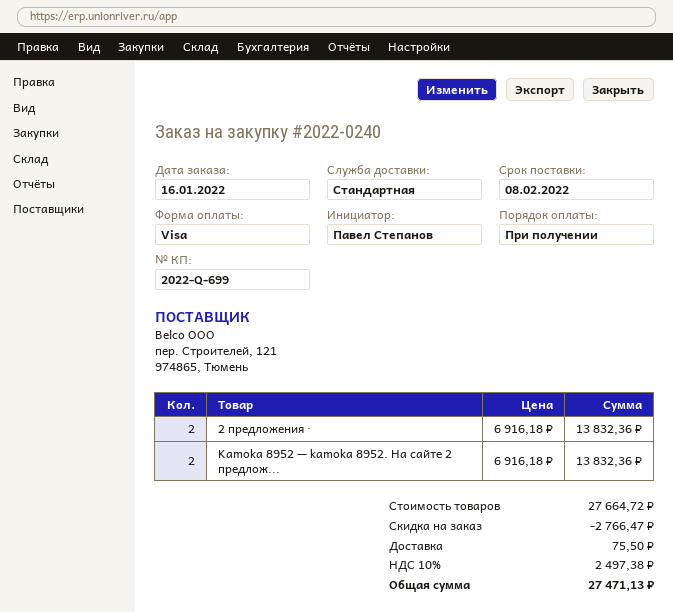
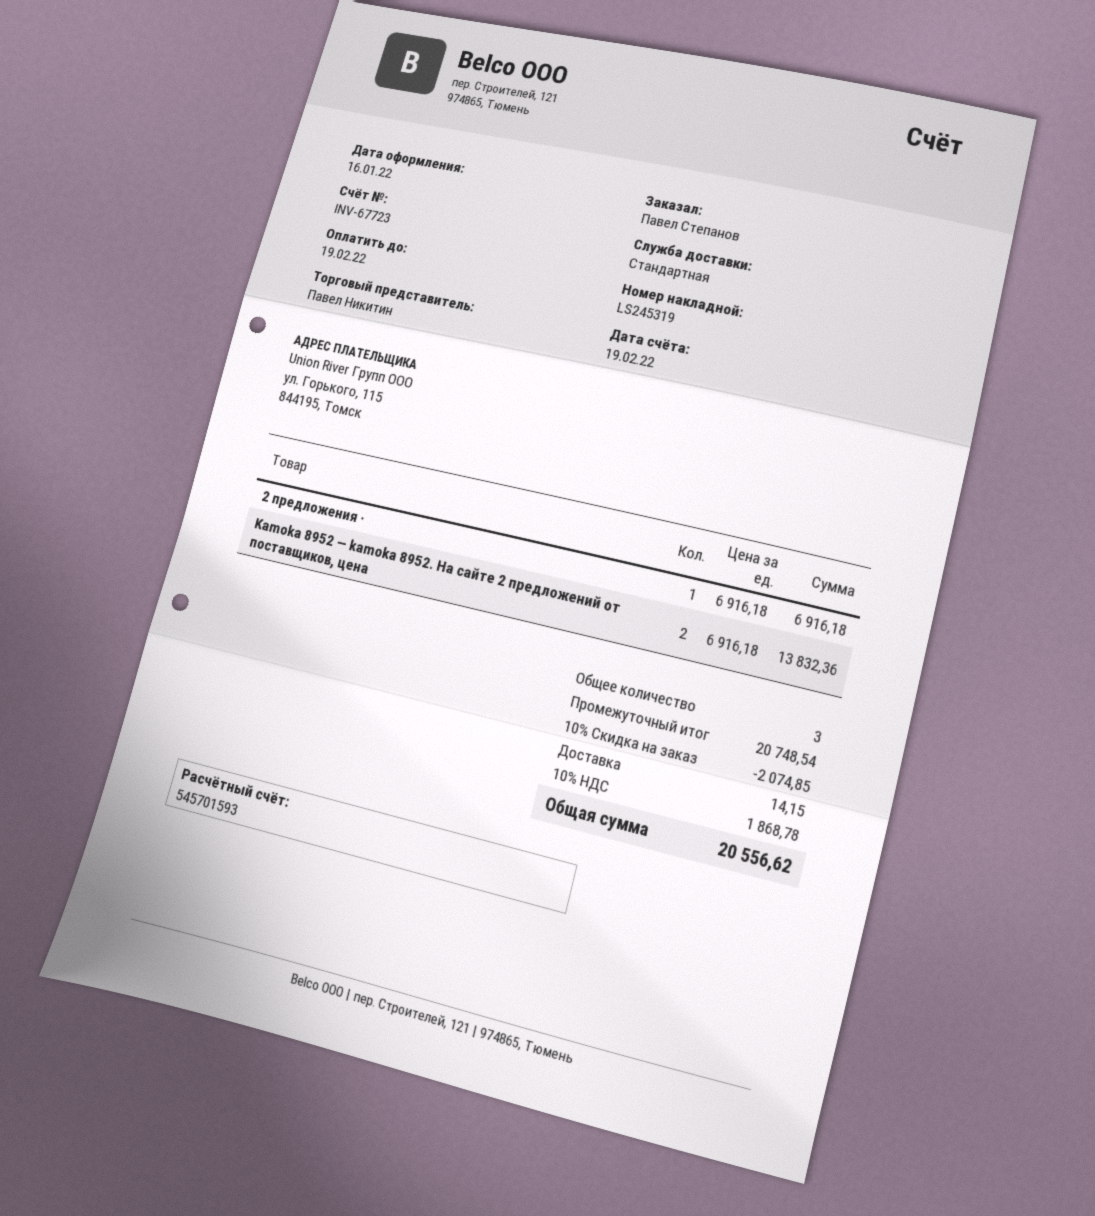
2 предложения ·: 2 x 6916.18 = 13832.36 -> 1 x 6916.18 = 6916.18
subtotal: 27664.72 -> 20748.54
discount: 2766.47 -> 2074.85
shipping: 75.50 -> 14.15
tax: 10% = 2497.38 -> 10% = 1868.78
total: 27471.13 -> 20556.62

